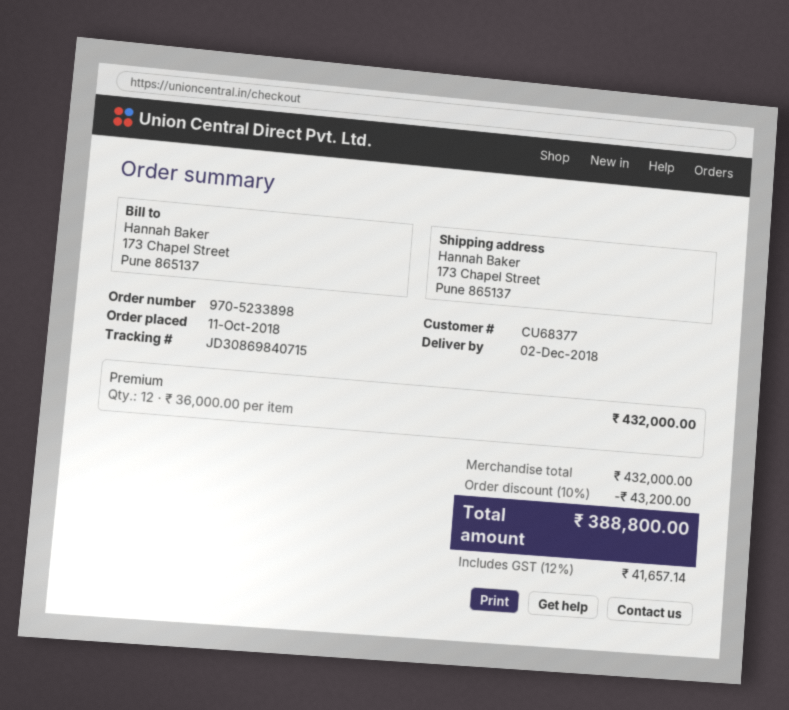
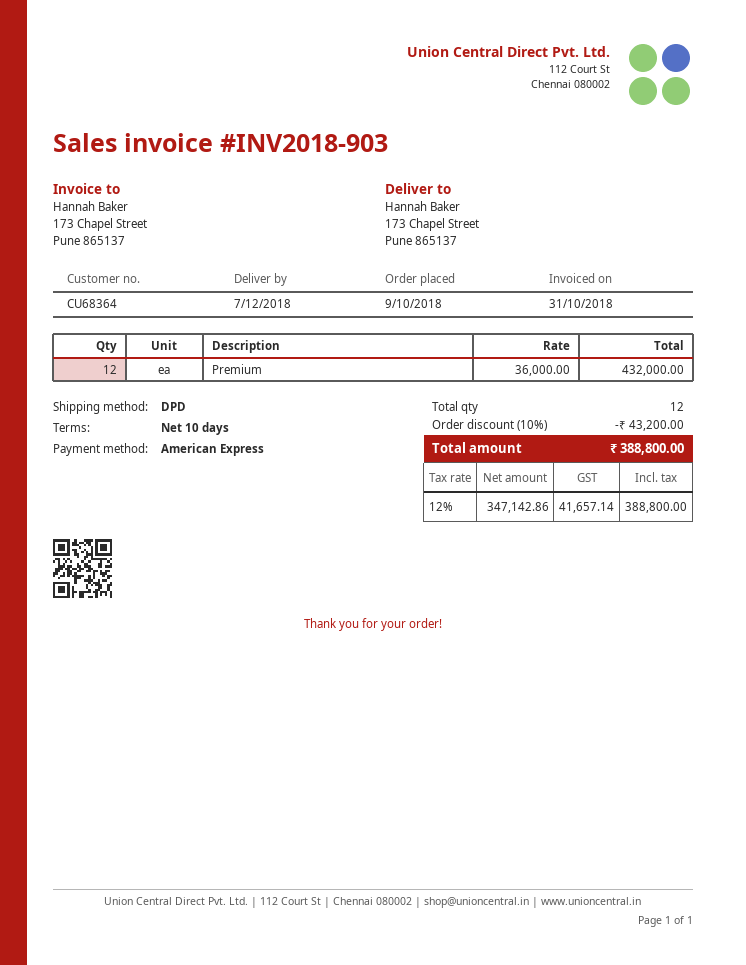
order date: 2018-10-11 -> 2018-10-09
delivery date: 2018-12-02 -> 2018-12-07
customer number: CU68377 -> CU68364

